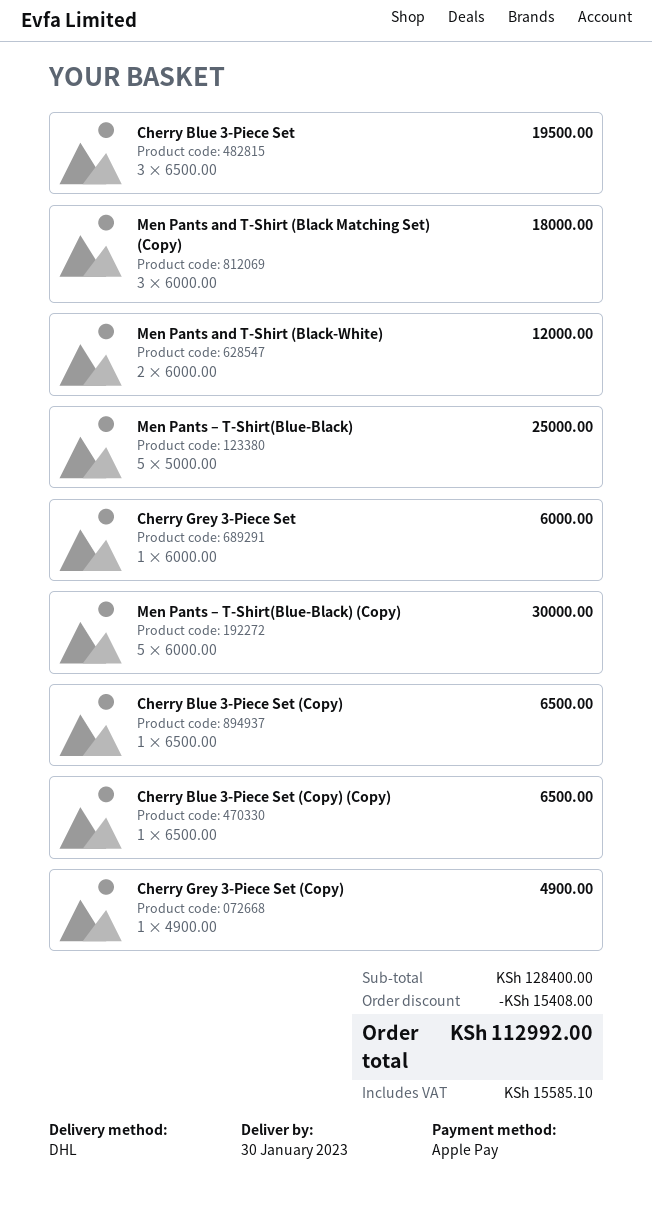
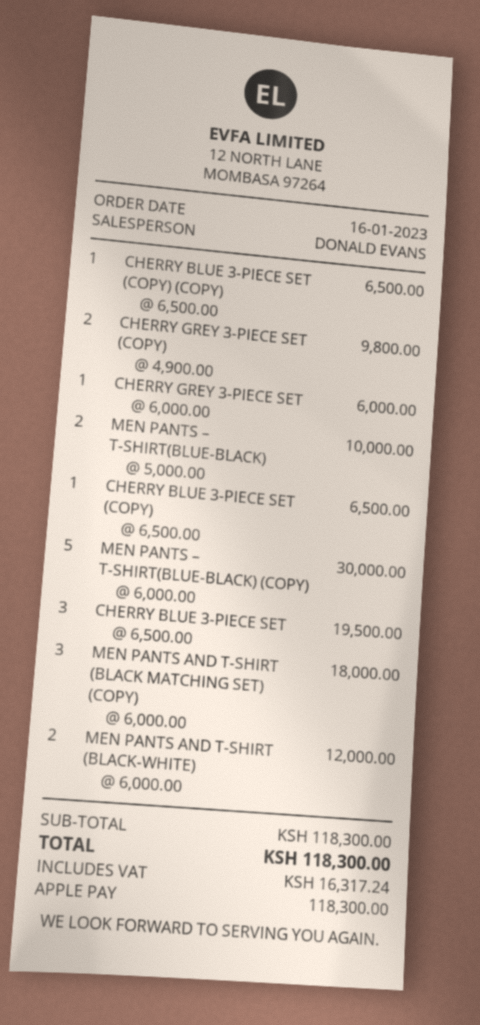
Men Pants – T-Shirt(Blue-Black): 5 x 5000.00 = 25000.00 -> 2 x 5000.00 = 10000.00
Cherry Grey 3-Piece Set (Copy): 1 x 4900.00 = 4900.00 -> 2 x 4900.00 = 9800.00
subtotal: 128400.00 -> 118300.00
discount: 15408.00 -> none
tax: 15585.10 -> 16317.24
total: 112992.00 -> 118300.00

